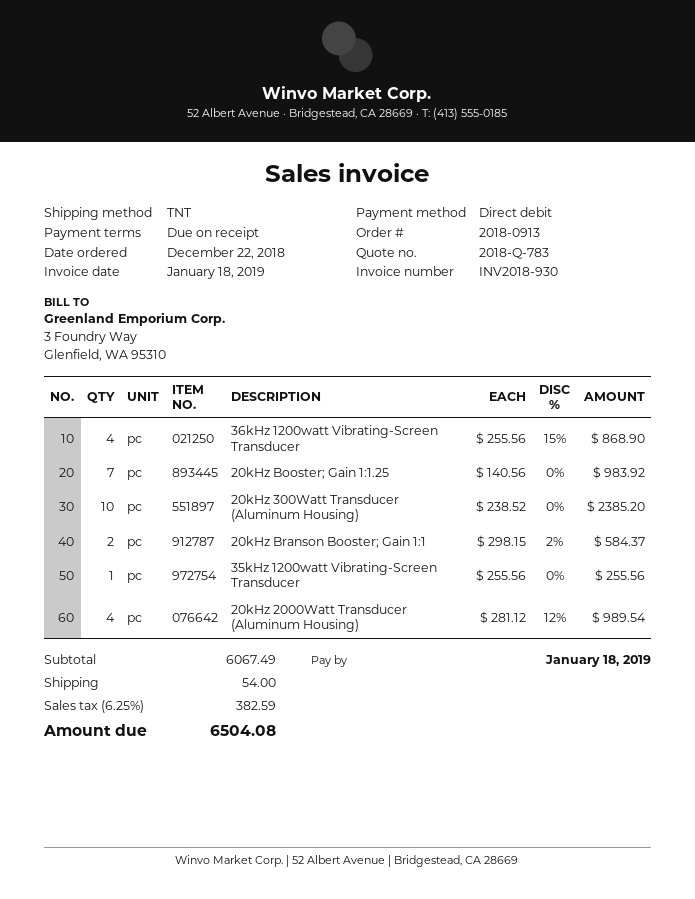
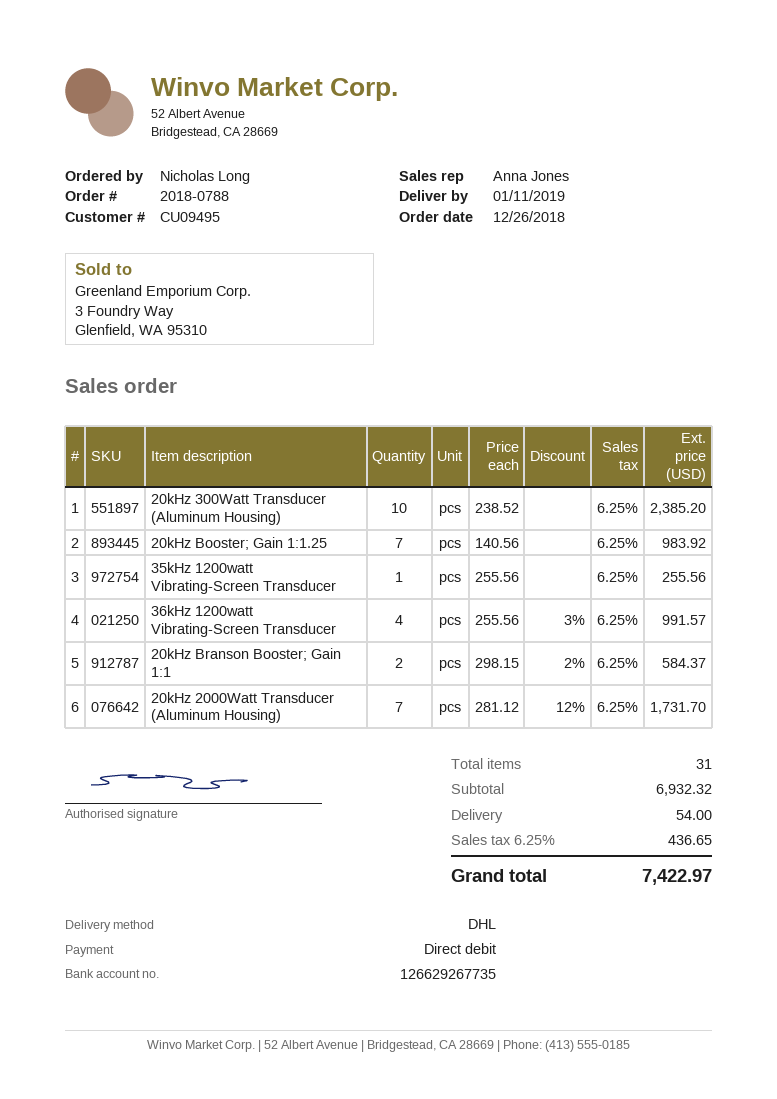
order number: 2018-0913 -> 2018-0788
order date: 2018-12-22 -> 2018-12-26
shipping method: TNT -> DHL
36kHz 1200watt Vibrating-Screen Transducer: 4 x 255.56 - 15% = 868.90 -> 4 x 255.56 - 3% = 991.57
20kHz 2000Watt Transducer (Aluminum Housing): 4 x 281.12 - 12% = 989.54 -> 7 x 281.12 - 12% = 1731.70
subtotal: 6067.49 -> 6932.32
tax: 6.25% = 382.59 -> 6.25% = 436.65
total: 6504.08 -> 7422.97

